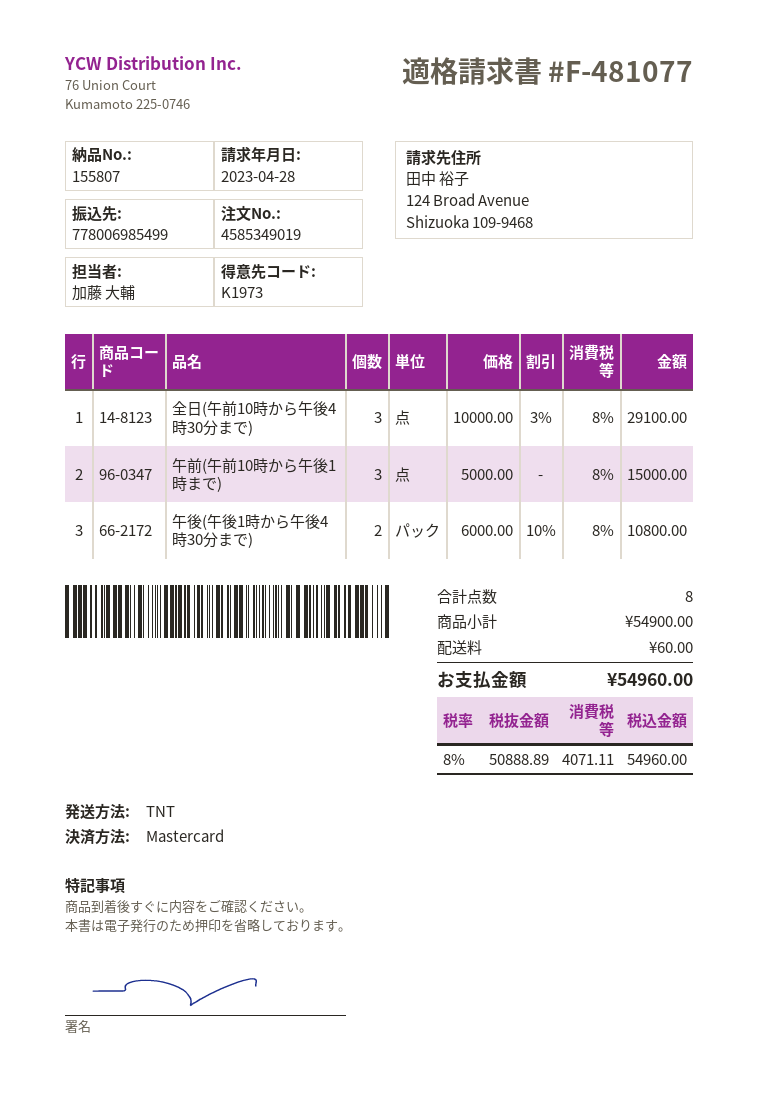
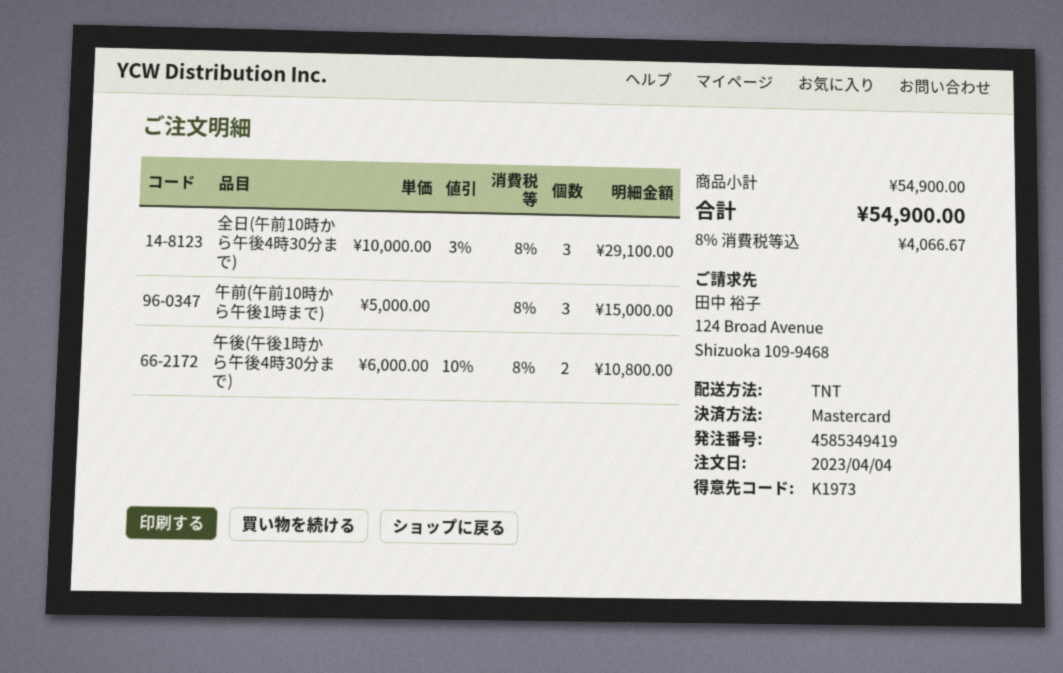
order number: 4585349019 -> 4585349419
shipping: 60.00 -> none
tax: 8% = 4071.11 -> 8% = 4066.67
total: 54960.00 -> 54900.00

